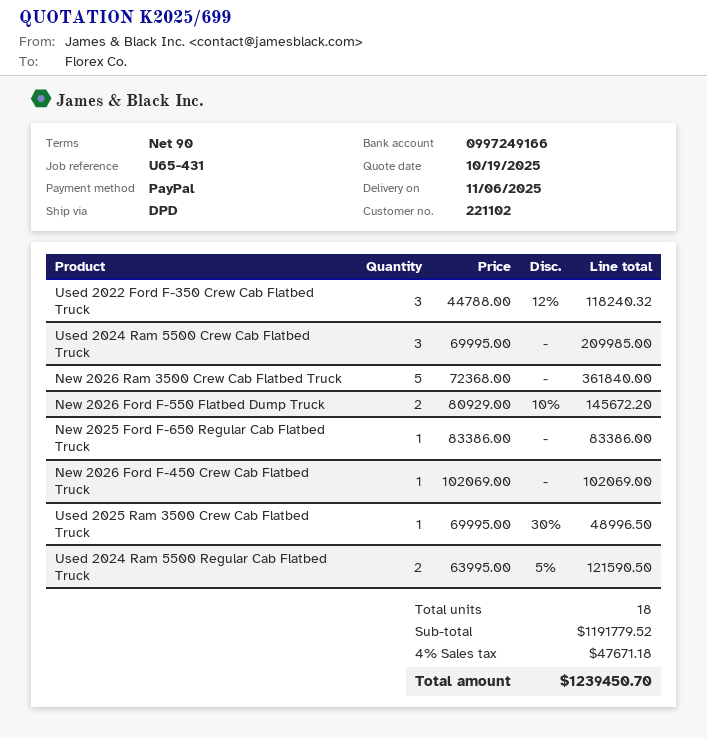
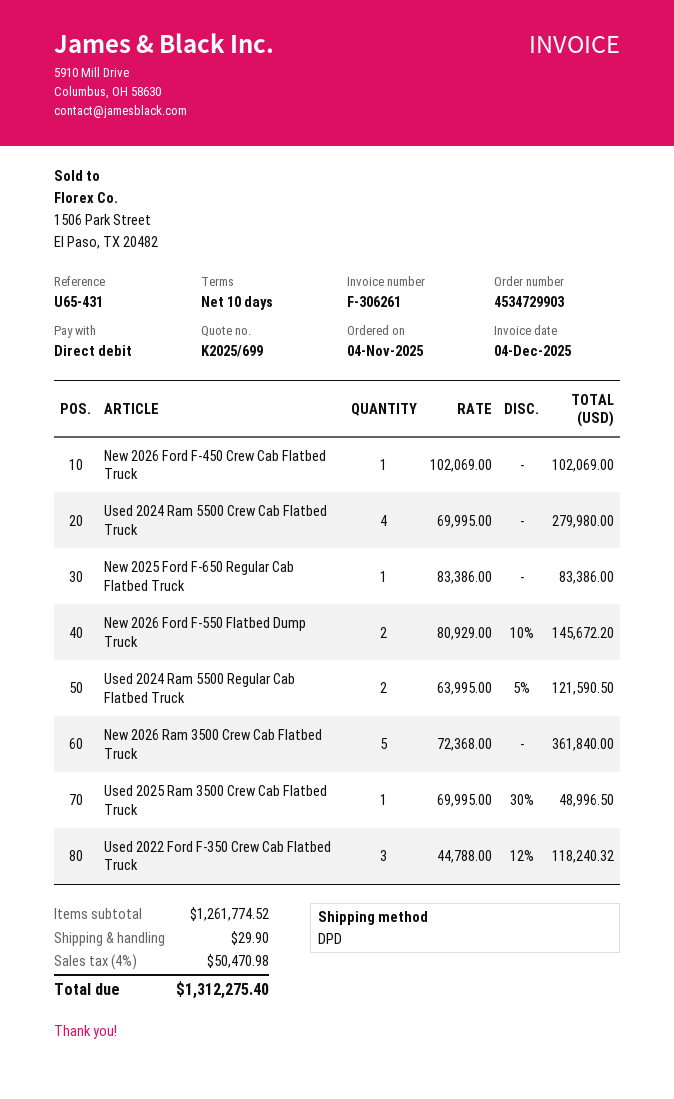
payment terms: 90 days -> 10 days
payment method: PayPal -> direct debit
Used 2024 Ram 5500 Crew Cab Flatbed Truck: 3 x 69995.00 = 209985.00 -> 4 x 69995.00 = 279980.00
subtotal: 1191779.52 -> 1261774.52
shipping: none -> 29.90
tax: 4% = 47671.18 -> 4% = 50470.98
total: 1239450.70 -> 1312275.40

